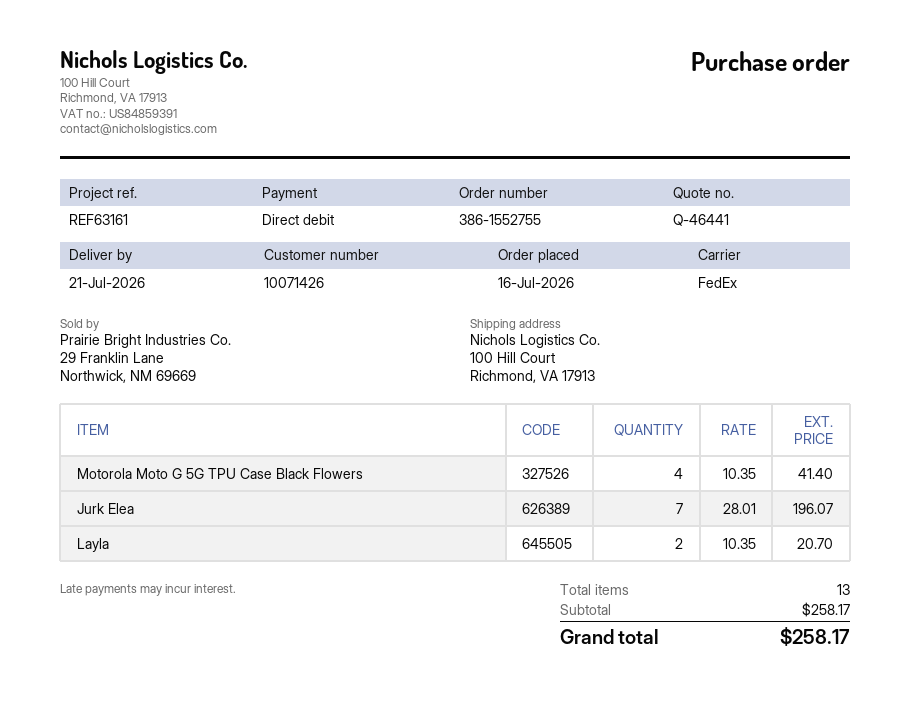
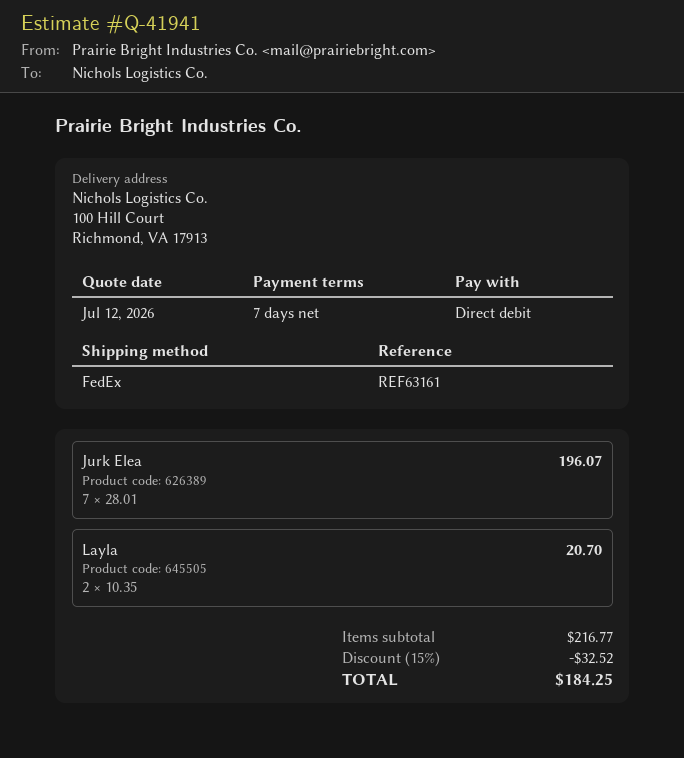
quote number: Q-46441 -> Q-41941
Motorola Moto G 5G TPU Case Black Flowers: 4 x 10.35 = 41.40 -> none
subtotal: 258.17 -> 216.77
discount: none -> 15% = 32.52
total: 258.17 -> 184.25

